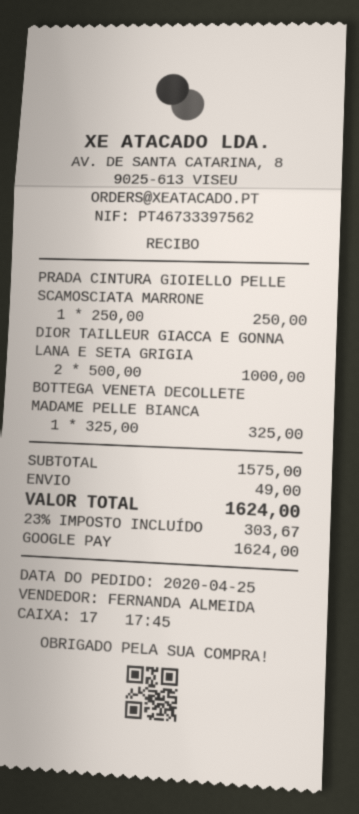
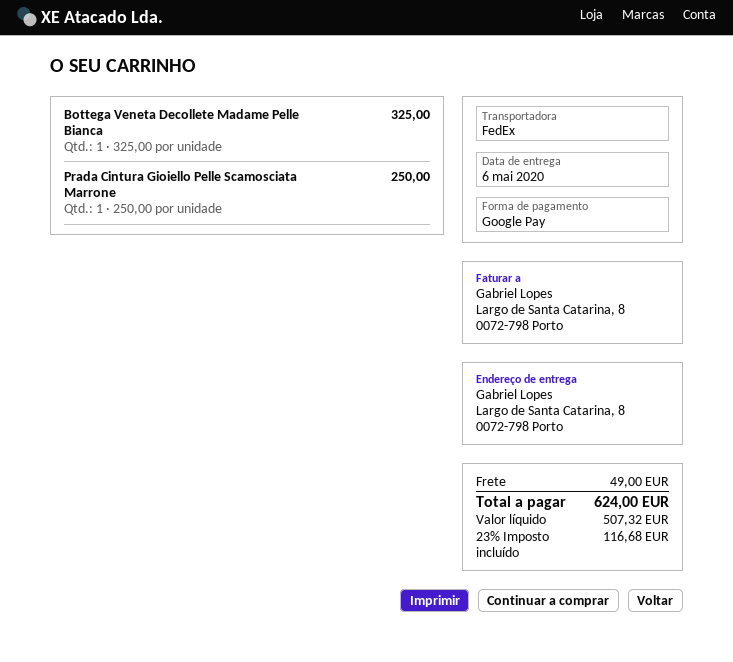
DIOR TAILLEUR GIACCA E GONNA LANA E SETA GRIGIA: 2 x 500.00 = 1000.00 -> none
tax: 23% = 303.67 -> 23% = 116.68
total: 1624.00 -> 624.00

